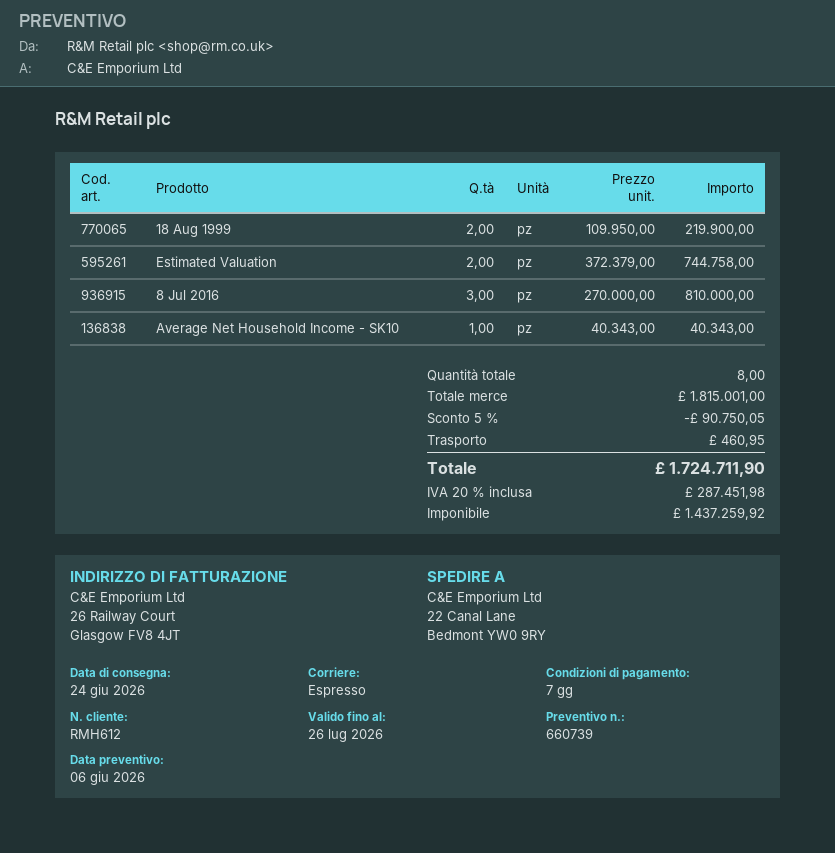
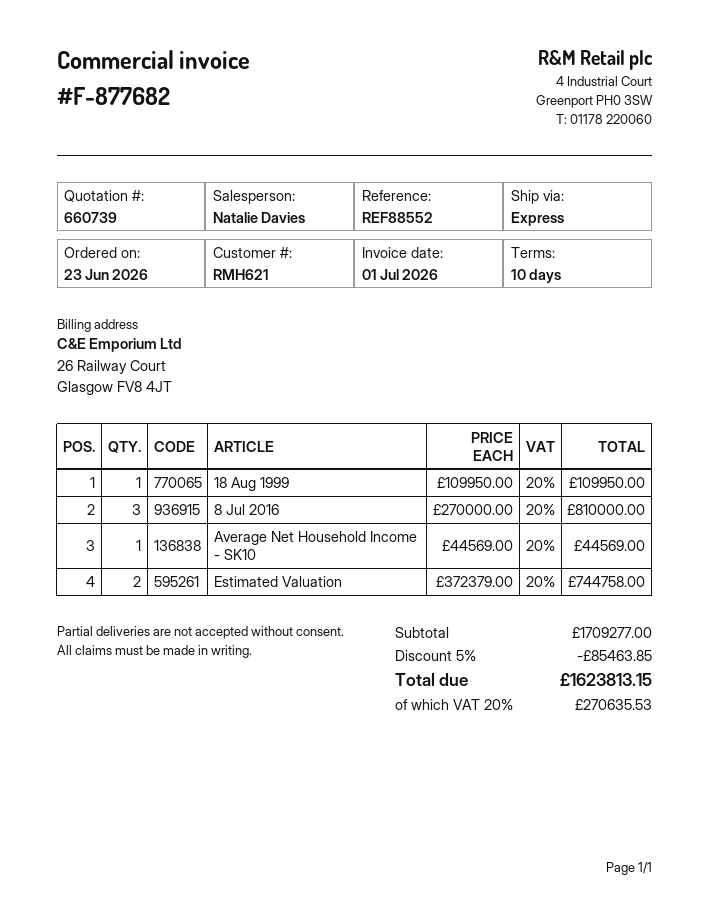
payment terms: 7 days -> 10 days
customer number: RMH612 -> RMH621
18 Aug 1999: 2 x 109950.00 = 219900.00 -> 1 x 109950.00 = 109950.00
Average Net Household Income - SK10: 1 x 40343.00 = 40343.00 -> 1 x 44569.00 = 44569.00
subtotal: 1815001.00 -> 1709277.00
discount: 5% = 90750.05 -> 5% = 85463.85
shipping: 460.95 -> none
tax: 20% = 287451.98 -> 20% = 270635.53
total: 1724711.90 -> 1623813.15

